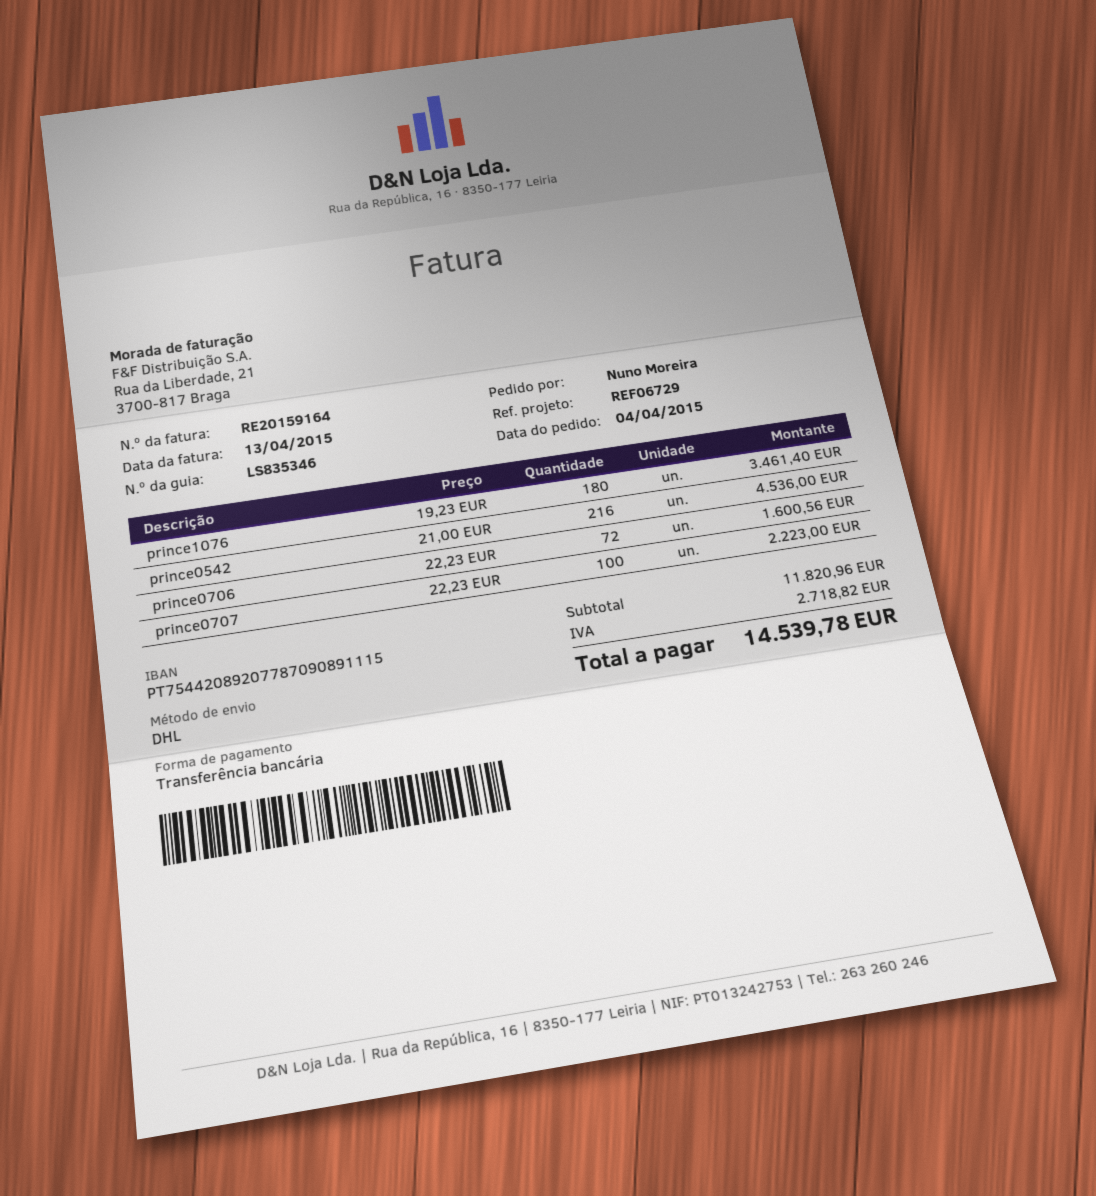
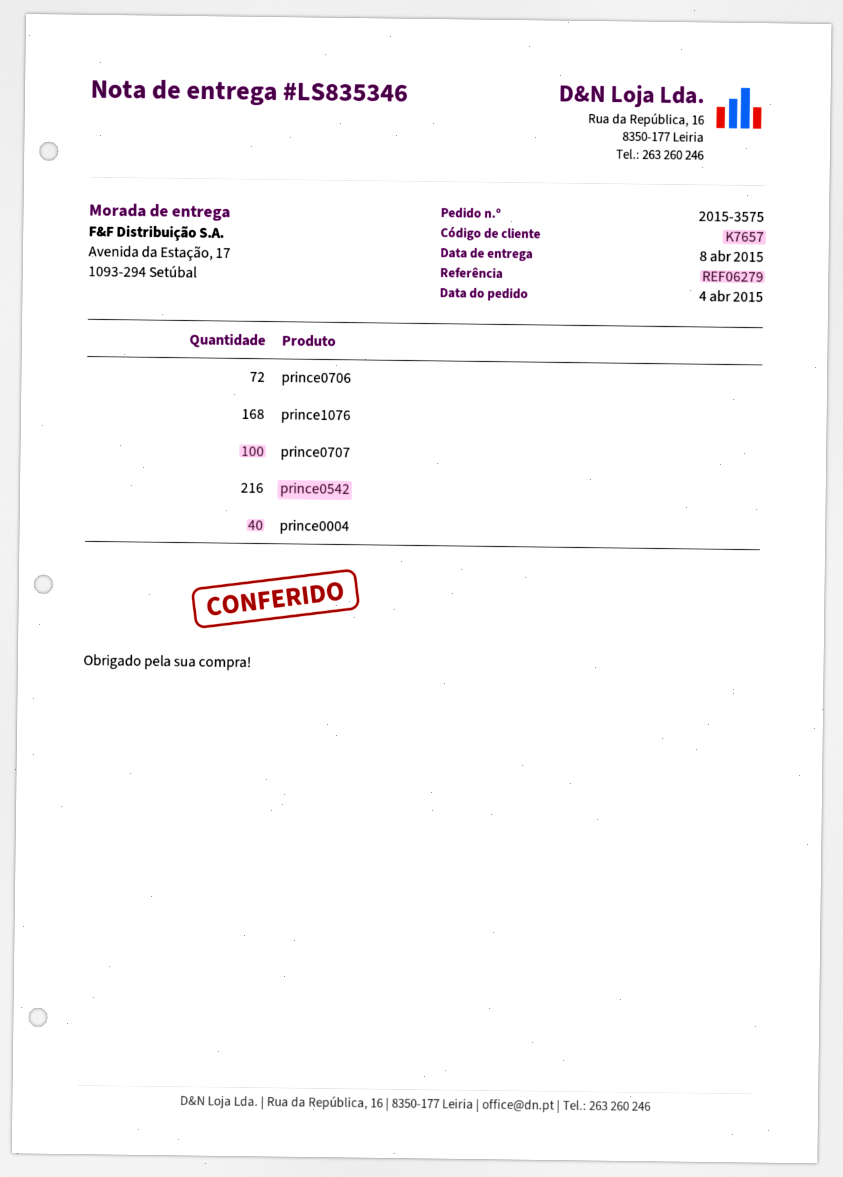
reference: REF06729 -> REF06279
prince1076: 180 -> 168
prince0004: none -> 40

